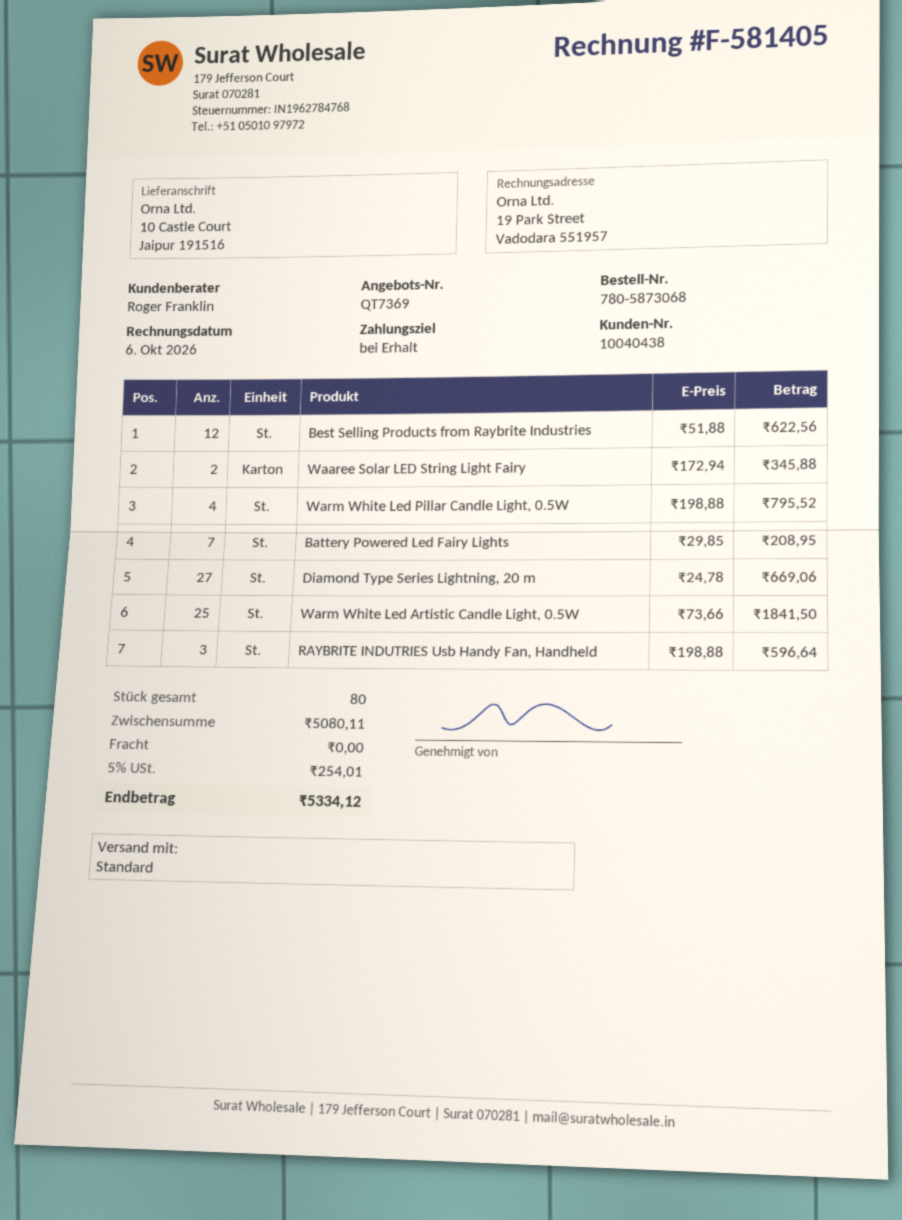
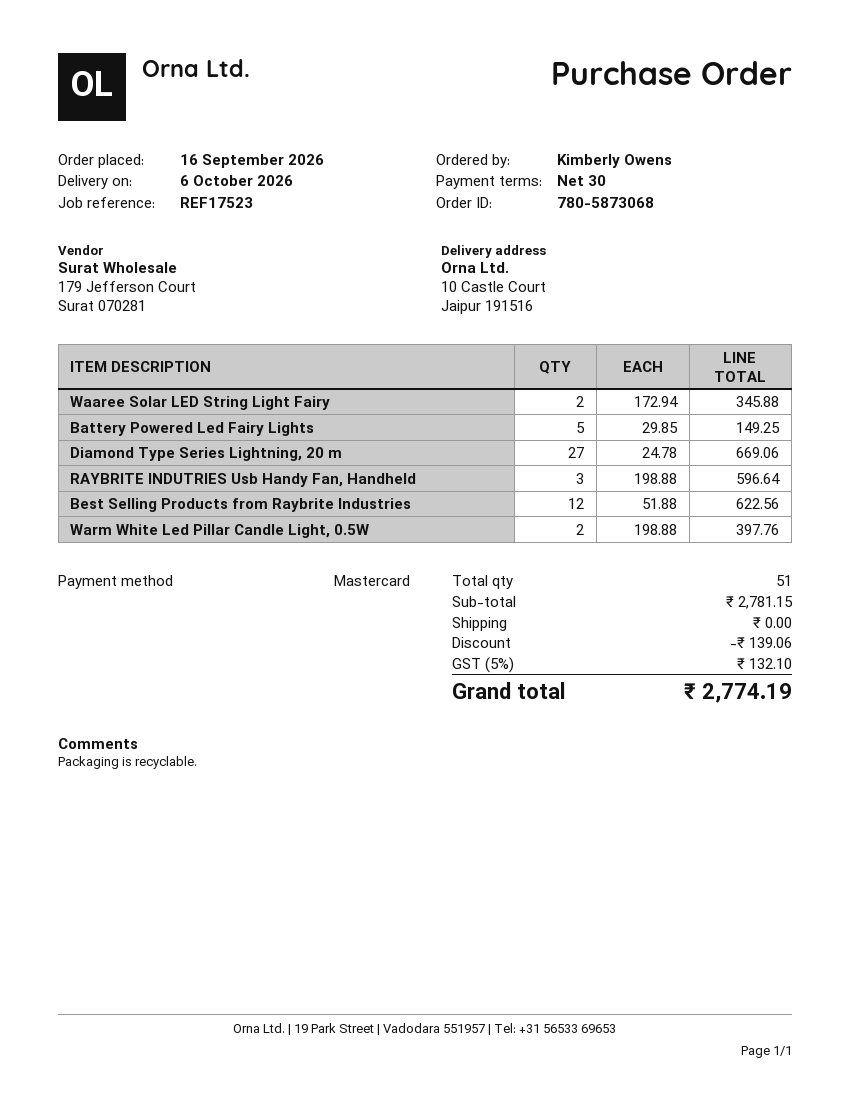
payment terms: on receipt -> 30 days
Warm White Led Pillar Candle Light, 0.5W: 4 x 198.88 = 795.52 -> 2 x 198.88 = 397.76
Battery Powered Led Fairy Lights: 7 x 29.85 = 208.95 -> 5 x 29.85 = 149.25
Warm White Led Artistic Candle Light, 0.5W: 25 x 73.66 = 1841.50 -> none
total quantity: 80 -> 51
subtotal: 5080.11 -> 2781.15
discount: none -> 139.06
tax: 5% = 254.01 -> 5% = 132.10
total: 5334.12 -> 2774.19

